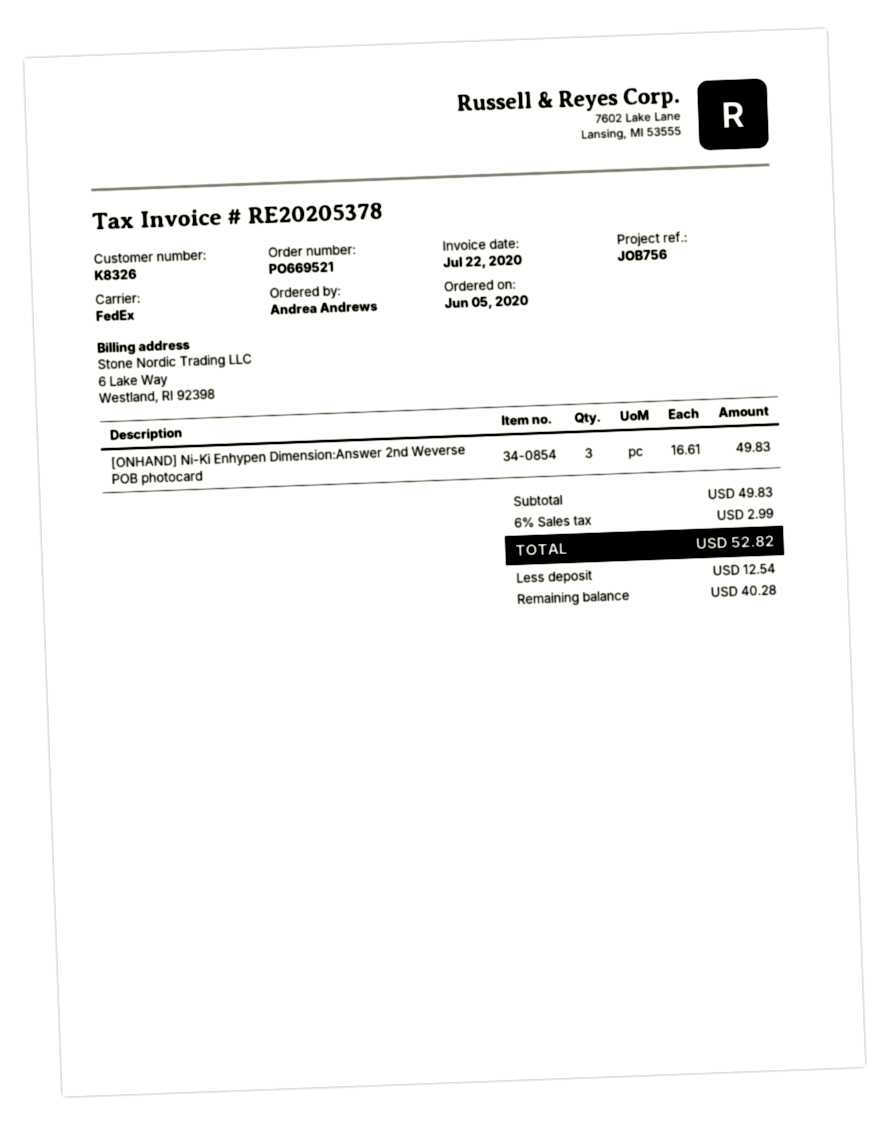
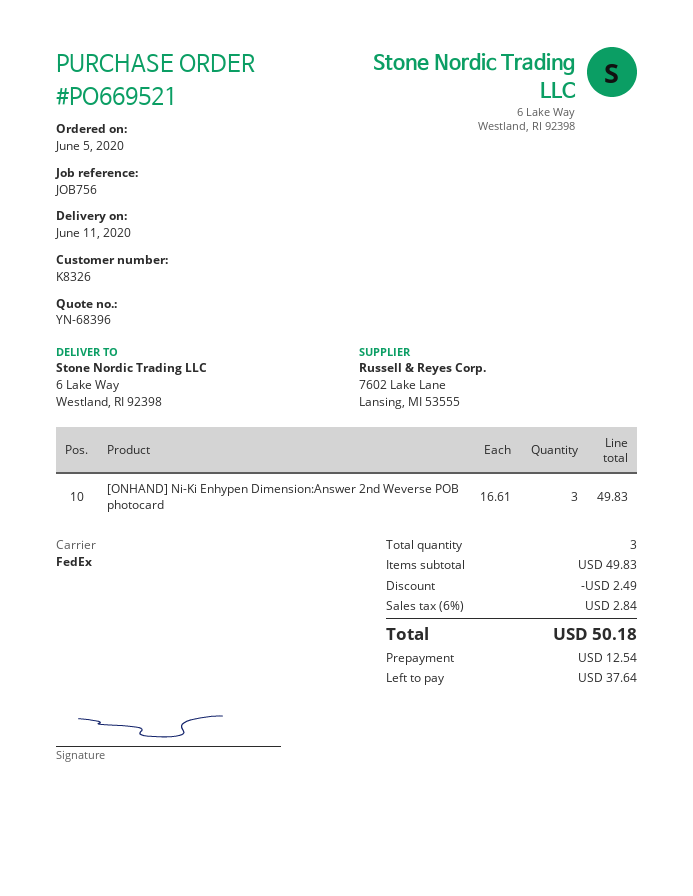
discount: none -> 2.49
tax: 6% = 2.99 -> 6% = 2.84
total: 52.82 -> 50.18
balance: 40.28 -> 37.64

